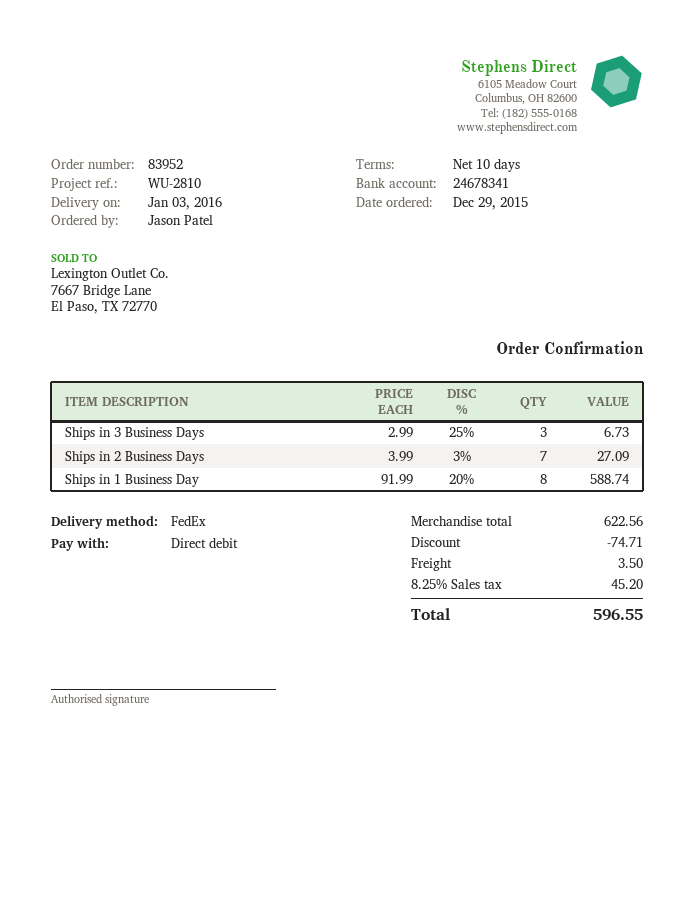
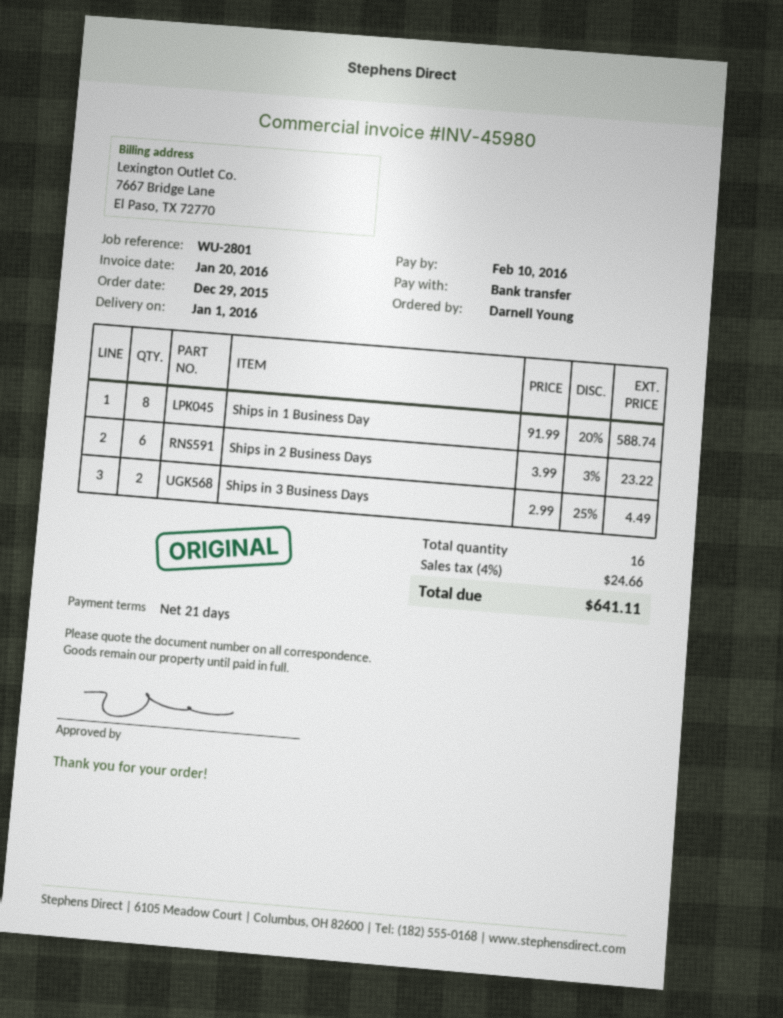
delivery date: 2016-01-03 -> 2016-01-01
payment terms: 10 days -> 21 days
reference: WU-2810 -> WU-2801
ordered by: Jason Patel -> Darnell Young
payment method: direct debit -> bank transfer
Ships in 3 Business Days: 3 x 2.99 - 25% = 6.73 -> 2 x 2.99 - 25% = 4.49
Ships in 2 Business Days: 7 x 3.99 - 3% = 27.09 -> 6 x 3.99 - 3% = 23.22
discount: 74.71 -> none
shipping: 3.50 -> none
tax: 8.25% = 45.20 -> 4% = 24.66
total: 596.55 -> 641.11

